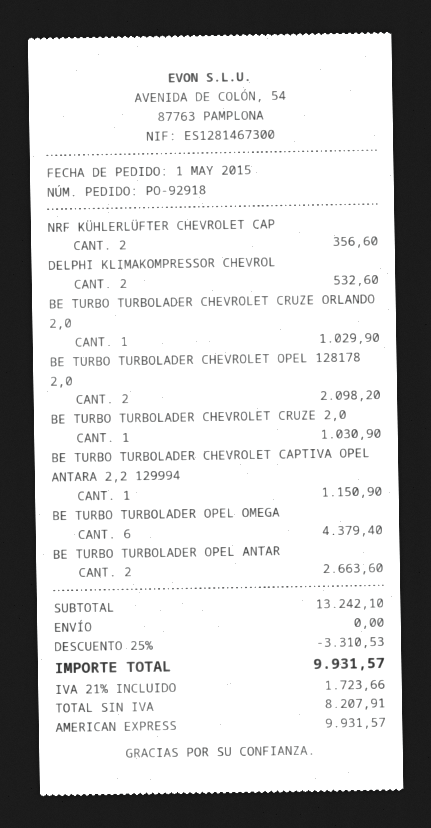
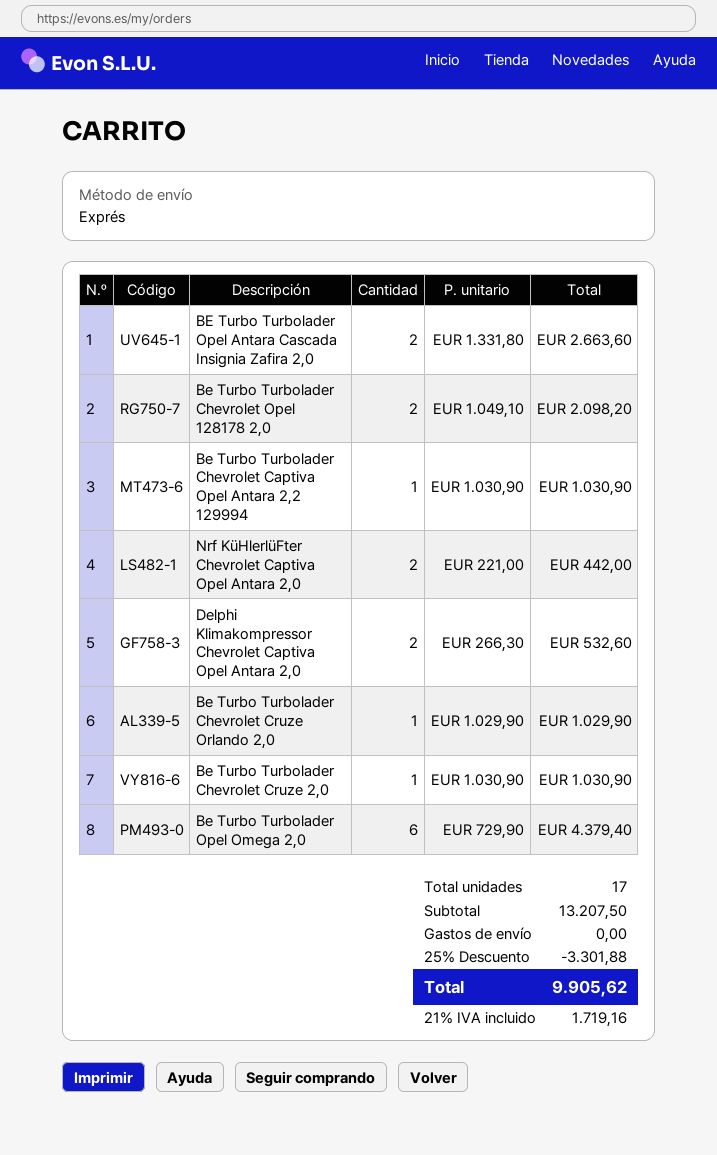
NRF KÜHLERLÜFTER CHEVROLET CAP: 2 for 356.60 -> 2 for 442.00
BE TURBO TURBOLADER CHEVROLET CAPTIVA OPEL ANTARA 2,2 129994: 1 for 1150.90 -> 1 for 1030.90
subtotal: 13242.10 -> 13207.50
discount: 25% = 3310.53 -> 25% = 3301.88
tax: 21% = 1723.66 -> 21% = 1719.16
total: 9931.57 -> 9905.62

